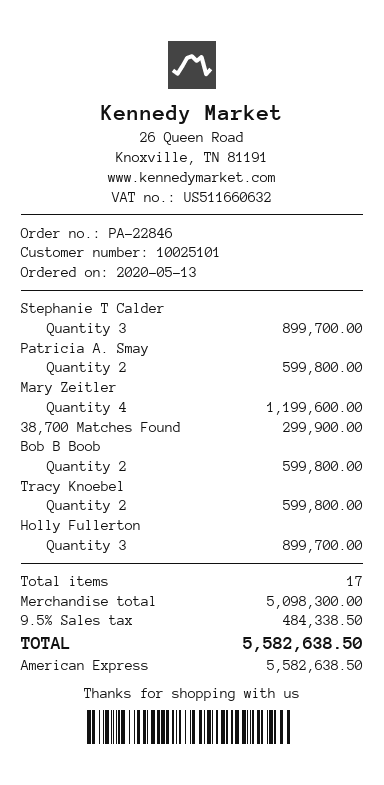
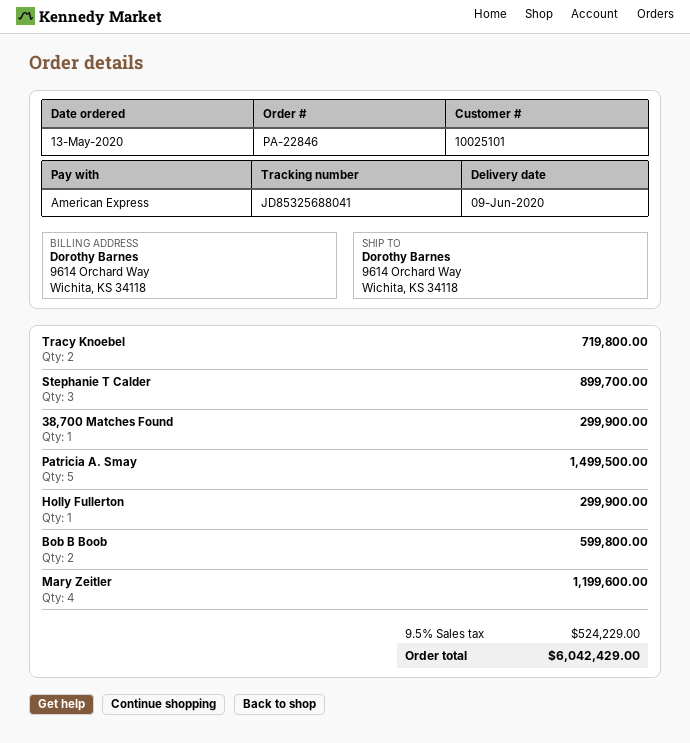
Patricia A. Smay: 2 for 599800.00 -> 5 for 1499500.00
Tracy Knoebel: 2 for 599800.00 -> 2 for 719800.00
Holly Fullerton: 3 for 899700.00 -> 1 for 299900.00
tax: 9.5% = 484338.50 -> 9.5% = 524229.00
total: 5582638.50 -> 6042429.00

